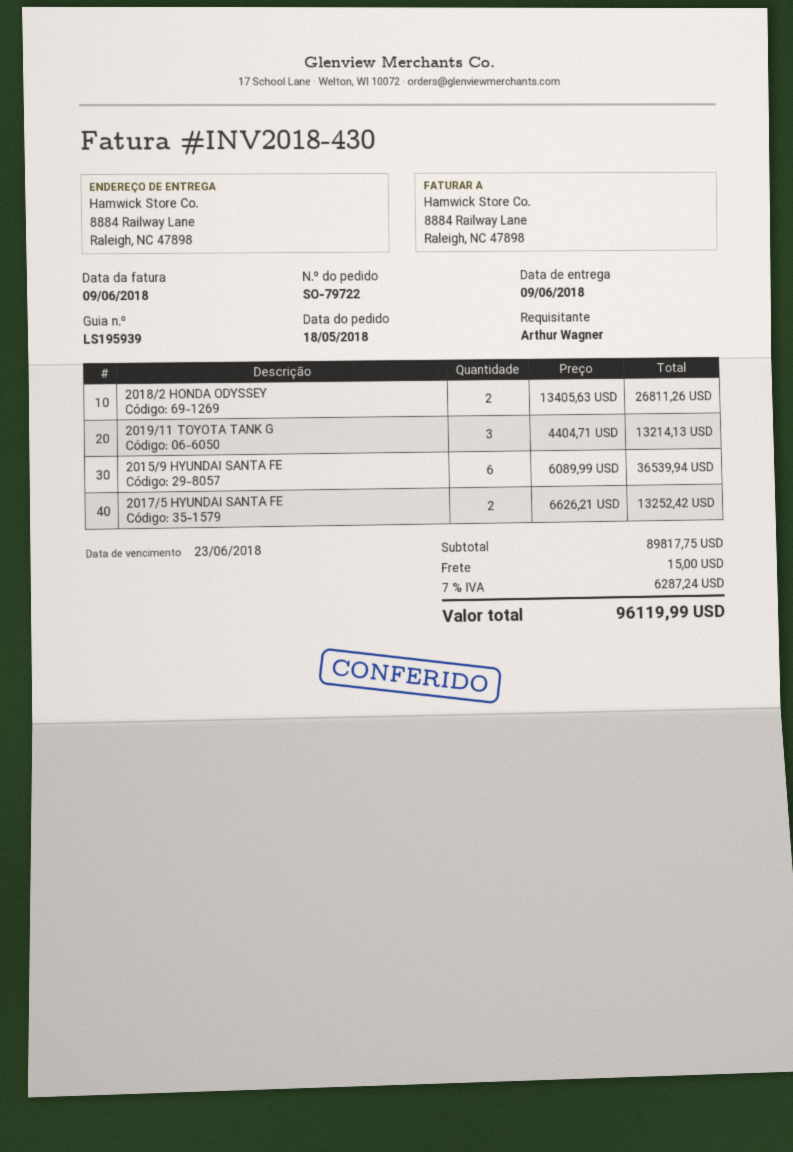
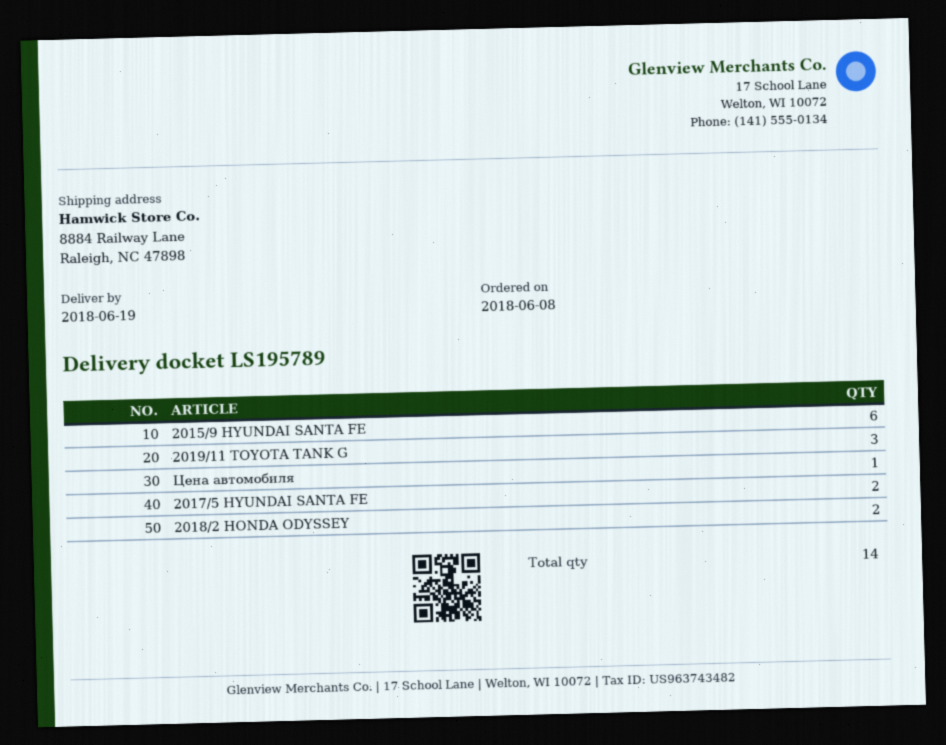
order date: 2018-05-18 -> 2018-06-08
delivery note number: LS195939 -> LS195789
delivery date: 2018-06-09 -> 2018-06-19
Цена автомобиля: none -> 1

